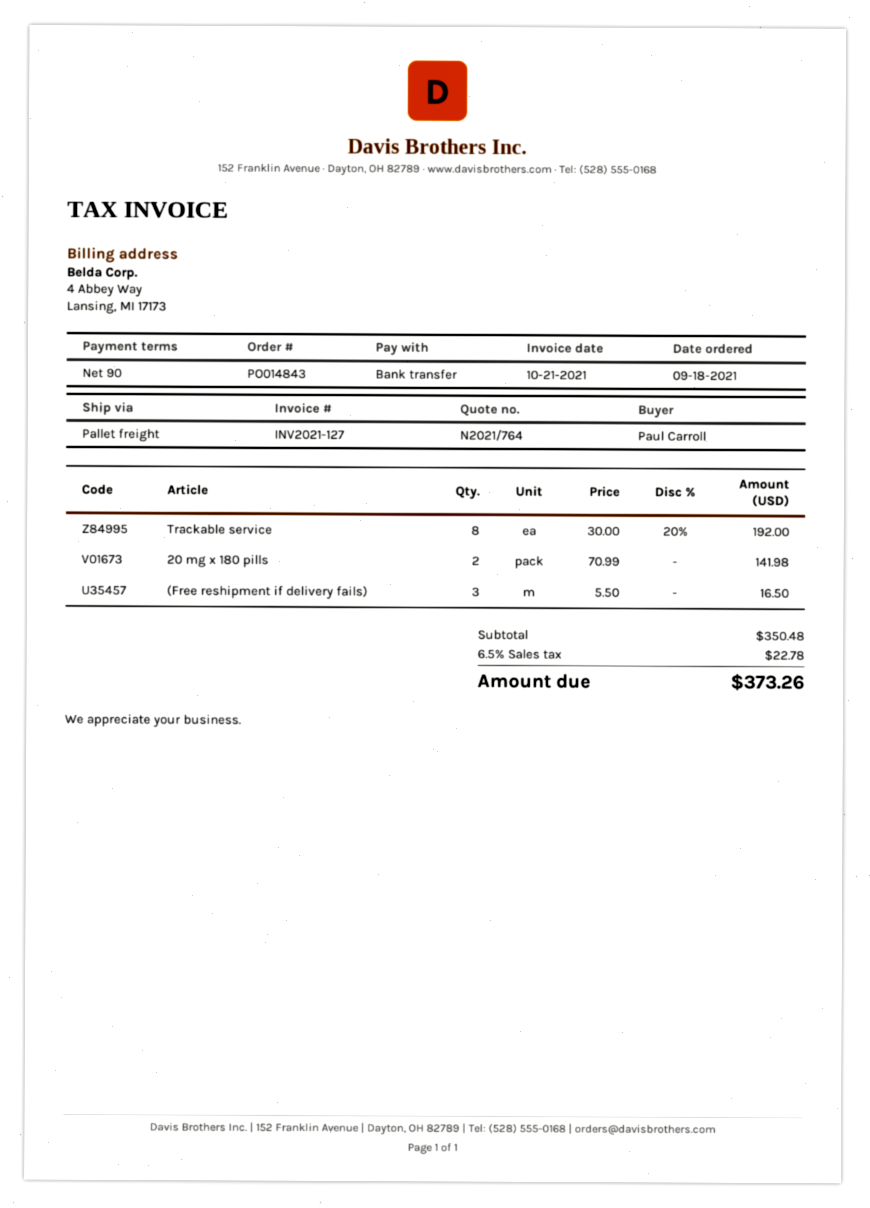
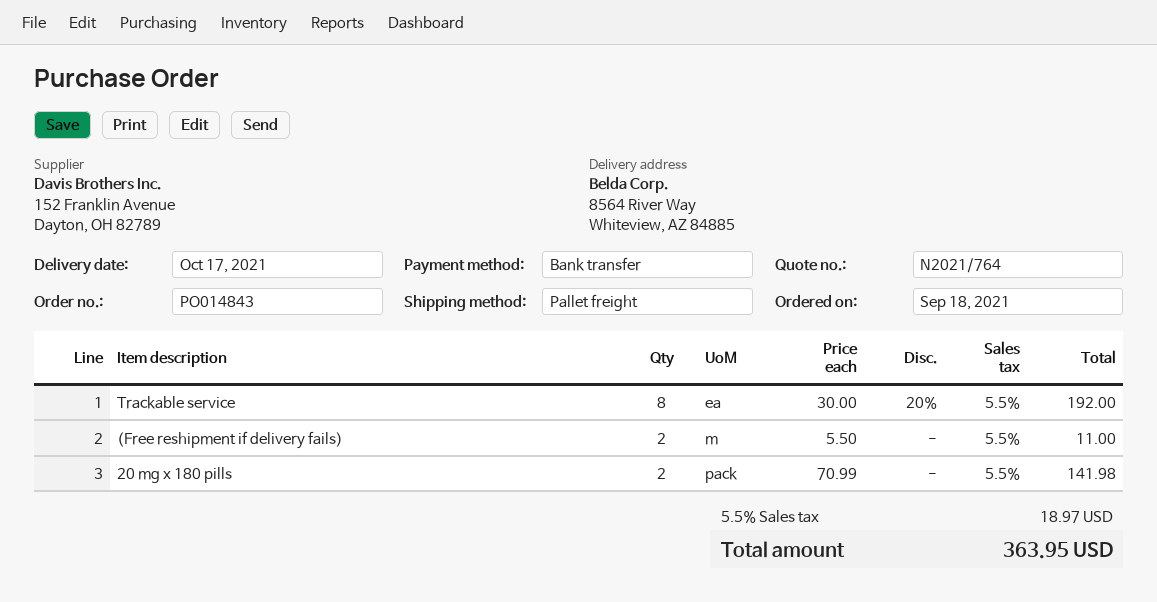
(Free reshipment if delivery fails): 3 x 5.50 = 16.50 -> 2 x 5.50 = 11.00
tax: 6.5% = 22.78 -> 5.5% = 18.97
total: 373.26 -> 363.95

